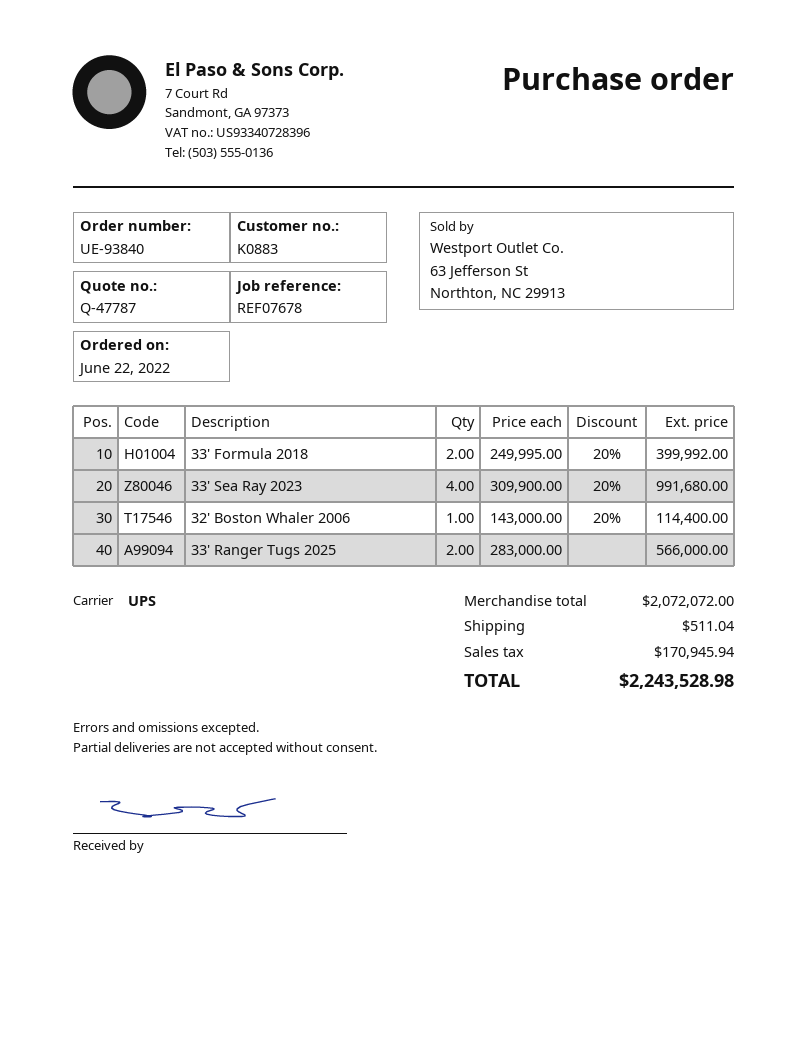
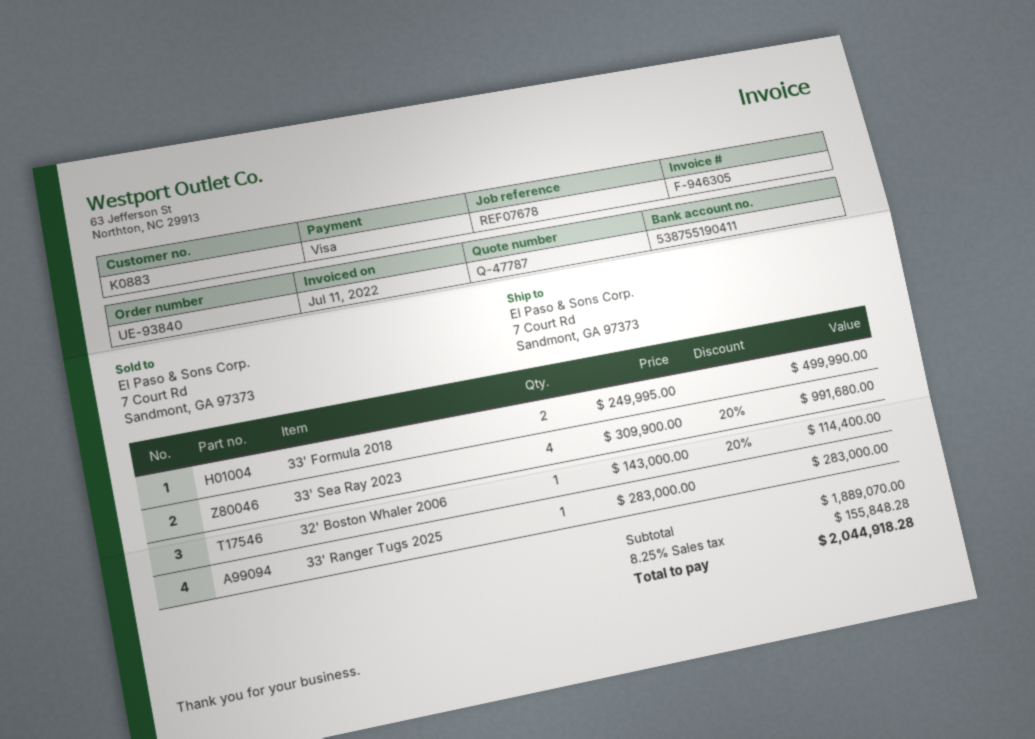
33' Formula 2018: 2 x 249995.00 - 20% = 399992.00 -> 2 x 249995.00 = 499990.00
33' Ranger Tugs 2025: 2 x 283000.00 = 566000.00 -> 1 x 283000.00 = 283000.00
subtotal: 2072072.00 -> 1889070.00
shipping: 511.04 -> none
tax: 170945.94 -> 155848.28
total: 2243528.98 -> 2044918.28

